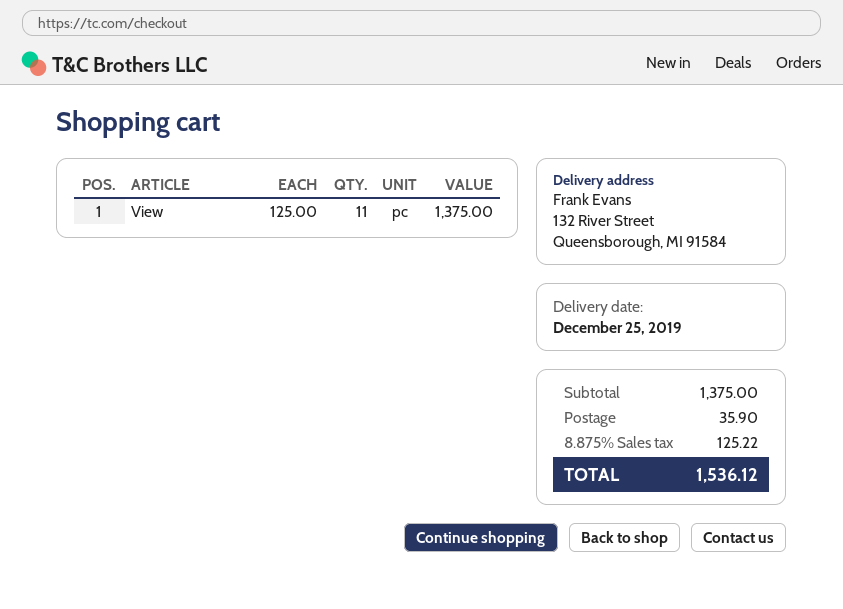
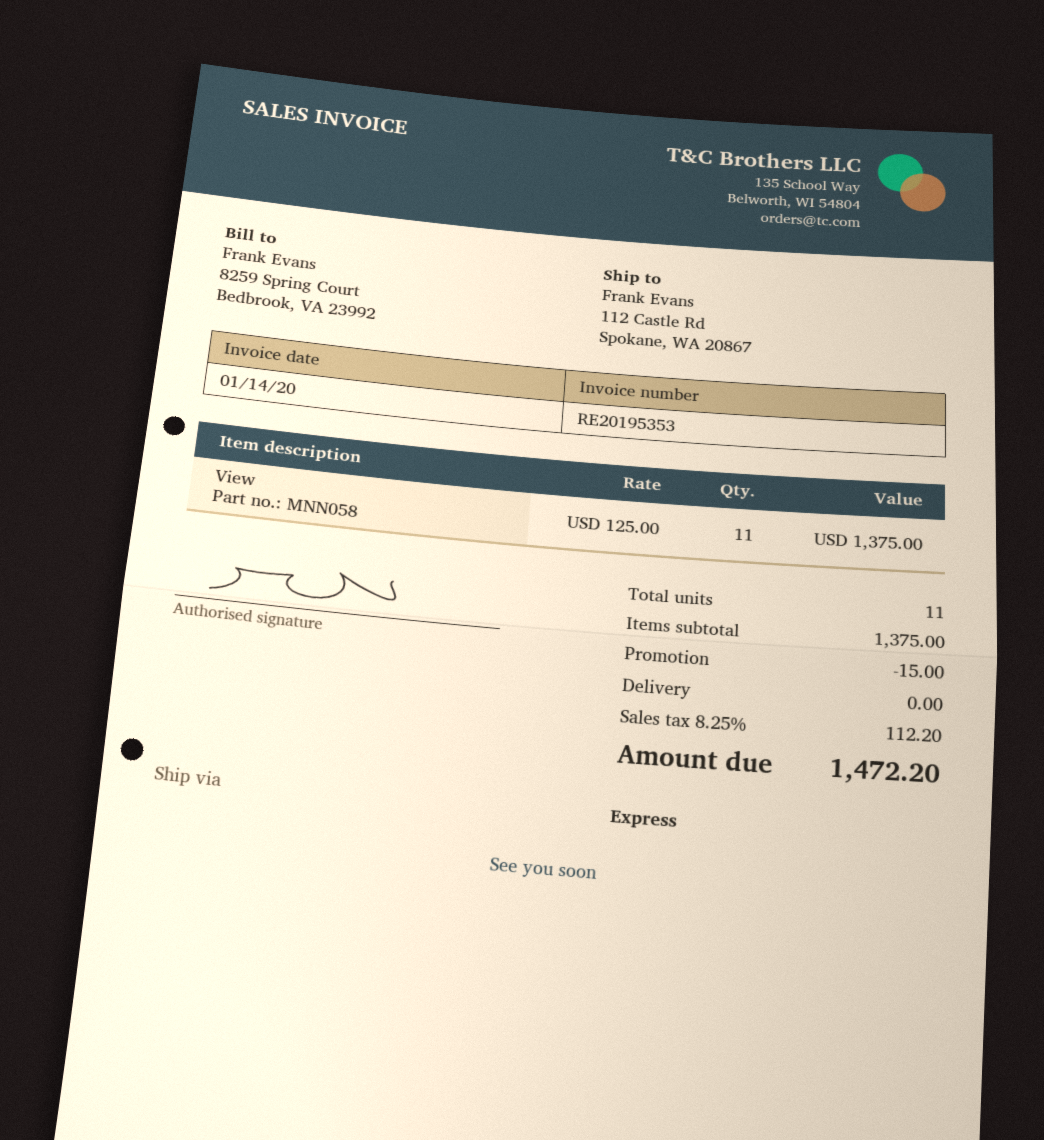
ship to: 132 River Street, Queensborough, MI 91584 -> 112 Castle Rd, Spokane, WA 20867
discount: none -> 15.00
shipping: 35.90 -> 0.00
tax: 8.875% = 125.22 -> 8.25% = 112.20
total: 1536.12 -> 1472.20

